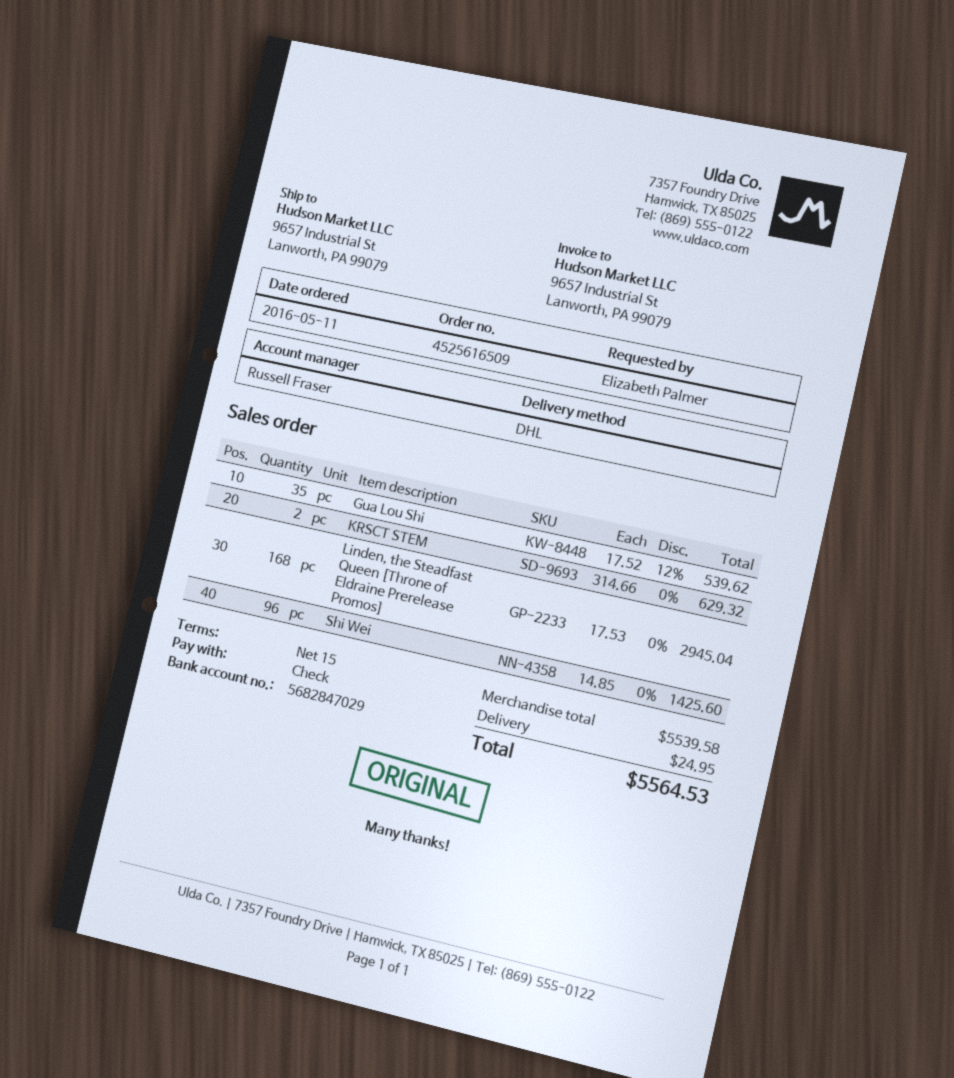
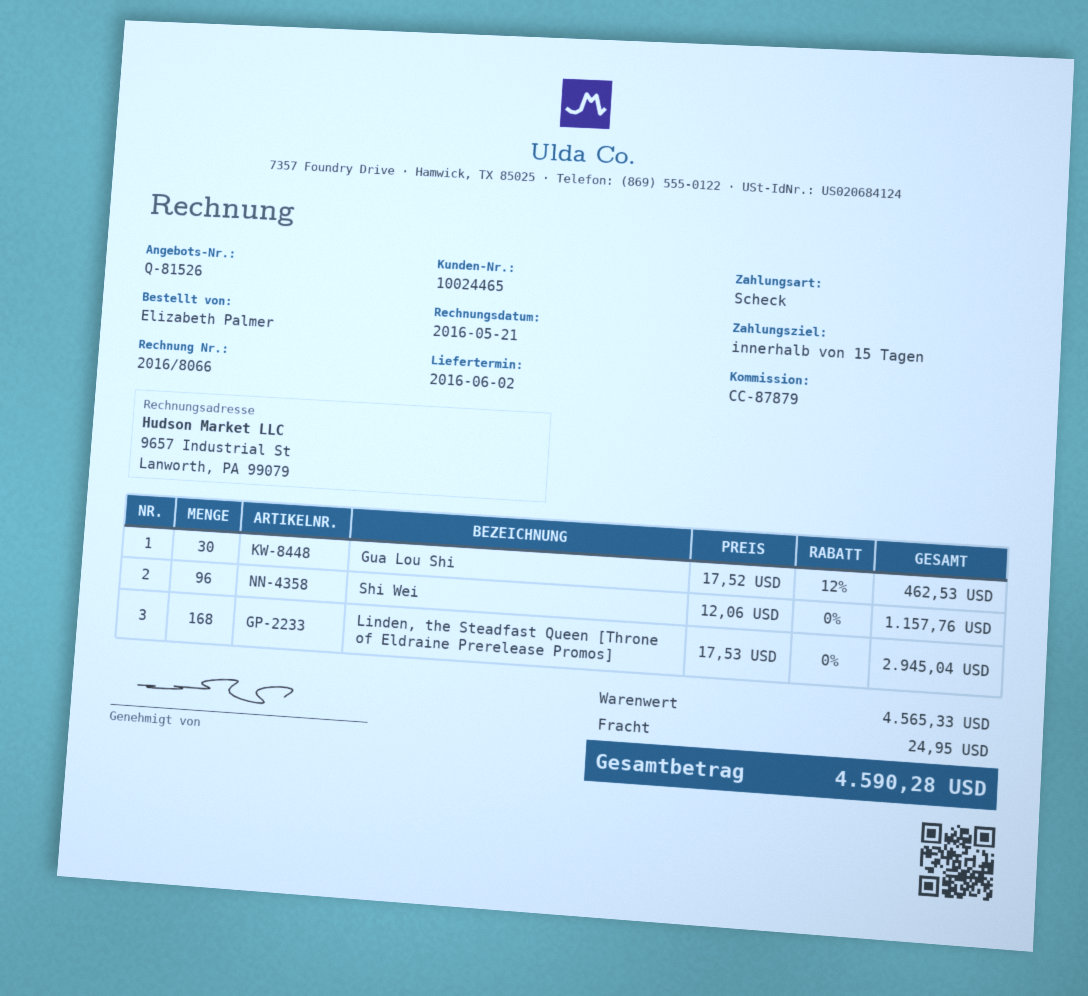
Gua Lou Shi: 35 x 17.52 - 12% = 539.62 -> 30 x 17.52 - 12% = 462.53
KRSCT STEM: 2 x 314.66 = 629.32 -> none
Shi Wei: 96 x 14.85 = 1425.60 -> 96 x 12.06 = 1157.76
subtotal: 5539.58 -> 4565.33
total: 5564.53 -> 4590.28

